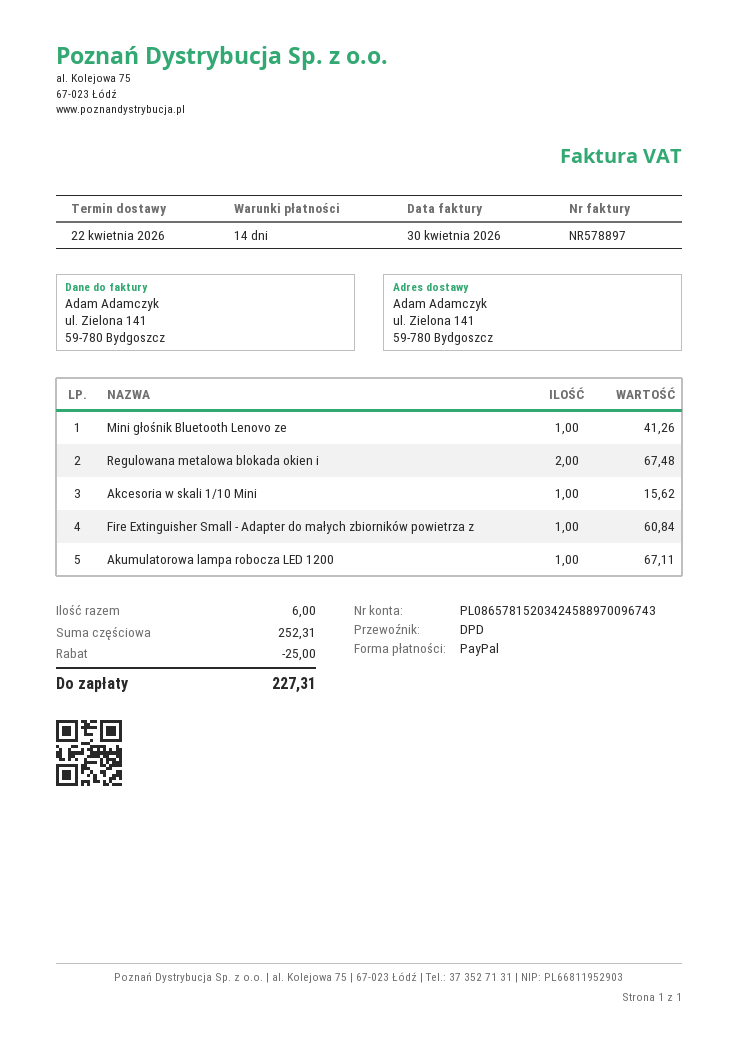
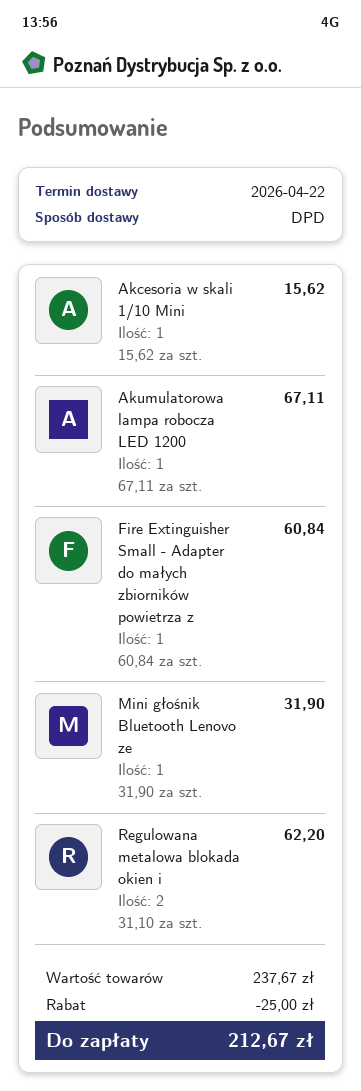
Mini głośnik Bluetooth Lenovo ze: 1 for 41.26 -> 1 for 31.90
Regulowana metalowa blokada okien i: 2 for 67.48 -> 2 for 62.20
subtotal: 252.31 -> 237.67
total: 227.31 -> 212.67

